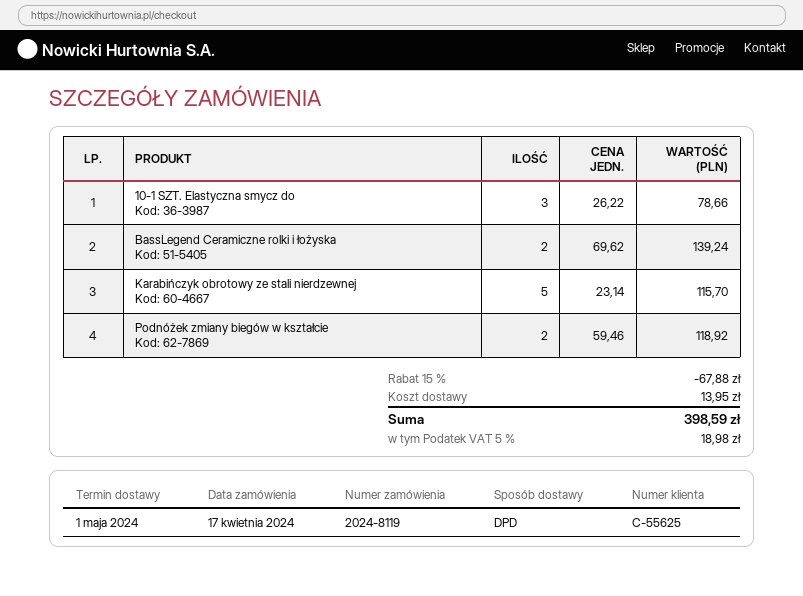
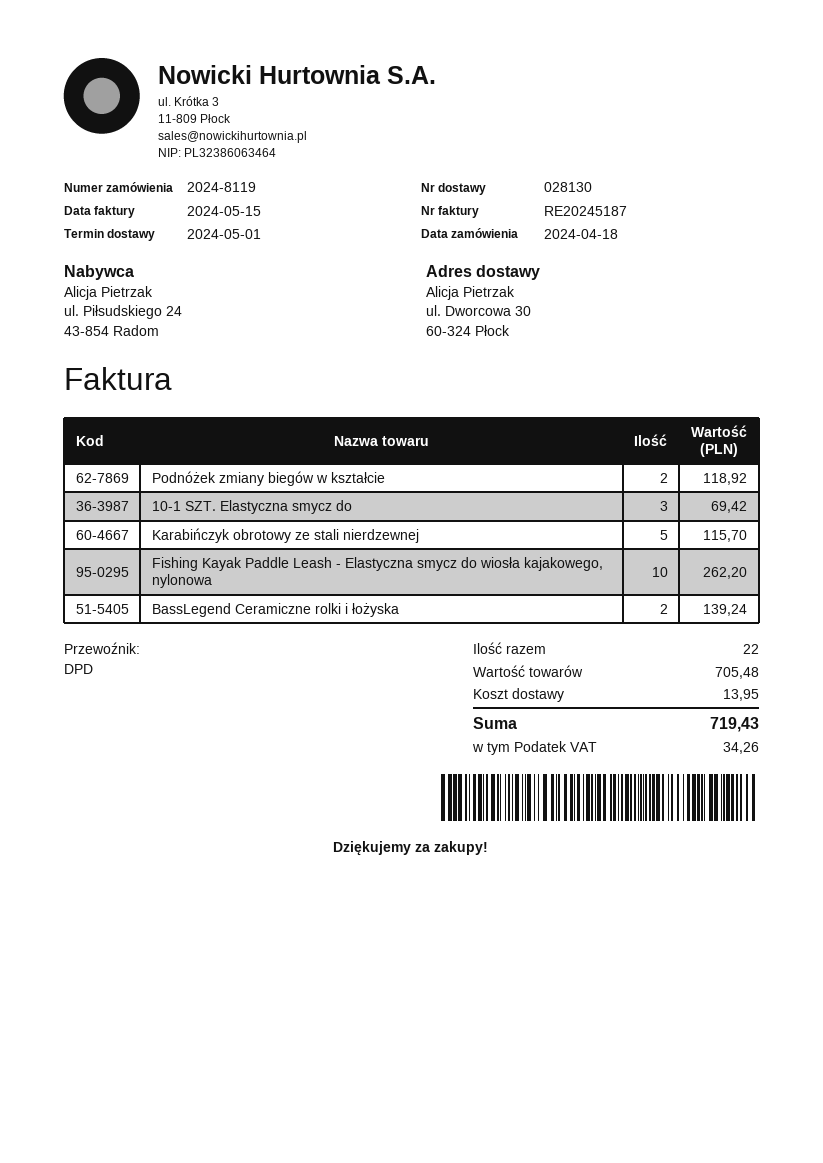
order date: 2024-04-17 -> 2024-04-18
10-1 SZT. Elastyczna smycz do: 3 for 78.66 -> 3 for 69.42
Fishing Kayak Paddle Leash - Elastyczna smycz do wiosła kajakowego, nylonowa: none -> 10 for 262.20
discount: 15% = 67.88 -> none
tax: 18.98 -> 34.26
total: 398.59 -> 719.43

